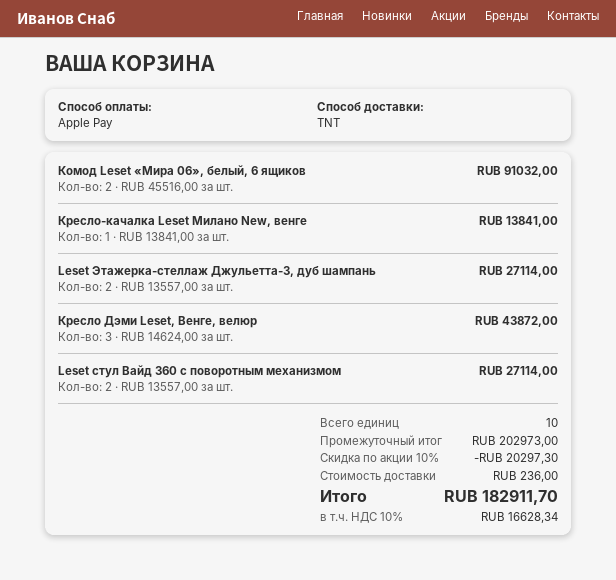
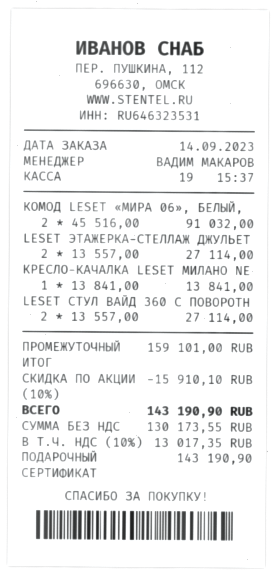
payment method: Apple Pay -> gift card
Кресло Дэми Leset, Венге, велюр: 3 x 14624.00 = 43872.00 -> none
subtotal: 202973.00 -> 159101.00
discount: 10% = 20297.30 -> 10% = 15910.10
shipping: 236.00 -> none
tax: 10% = 16628.34 -> 10% = 13017.35
total: 182911.70 -> 143190.90

